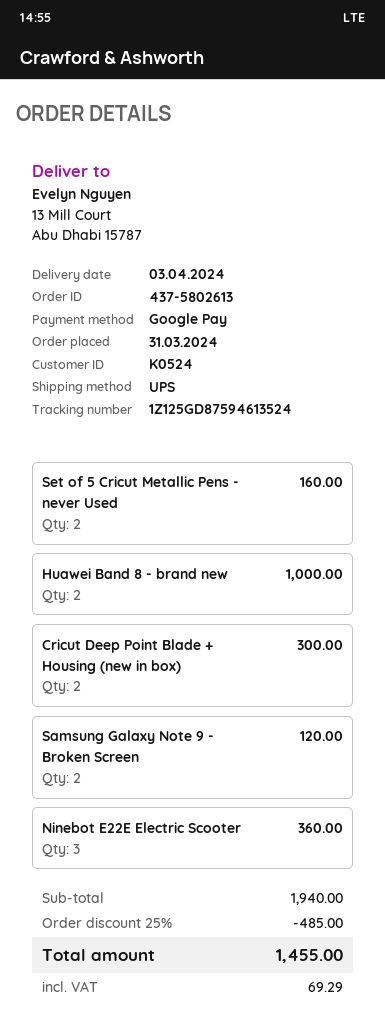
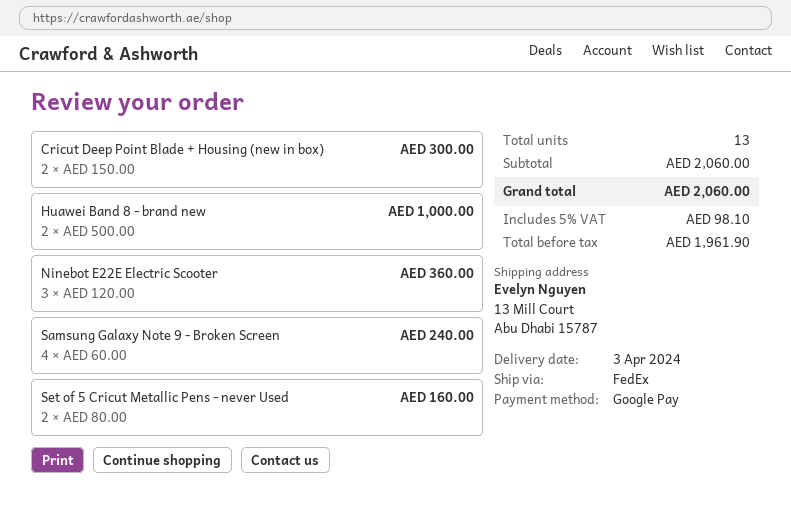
shipping method: UPS -> FedEx
Samsung Galaxy Note 9 - Broken Screen: 2 for 120.00 -> 4 for 240.00
subtotal: 1940.00 -> 2060.00
discount: 25% = 485.00 -> none
tax: 69.29 -> 98.10
total: 1455.00 -> 2060.00

